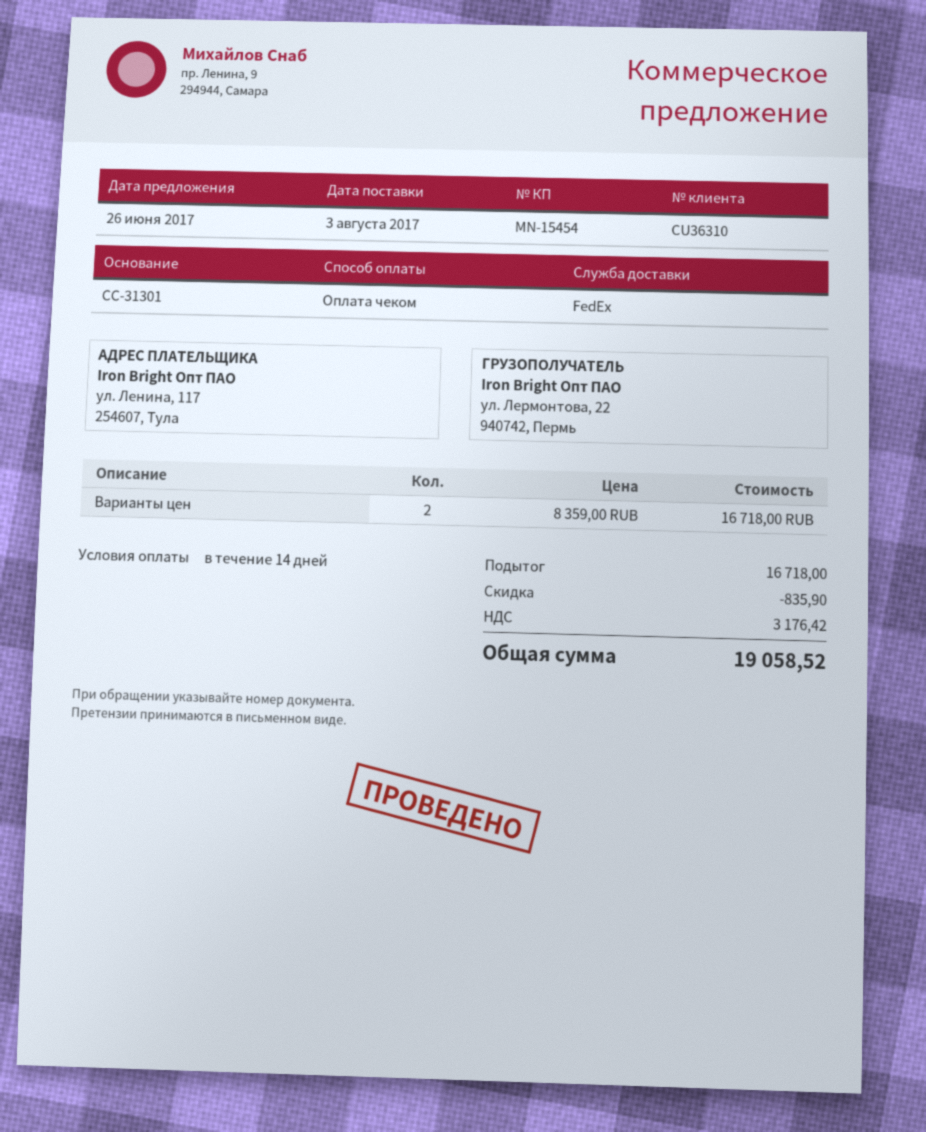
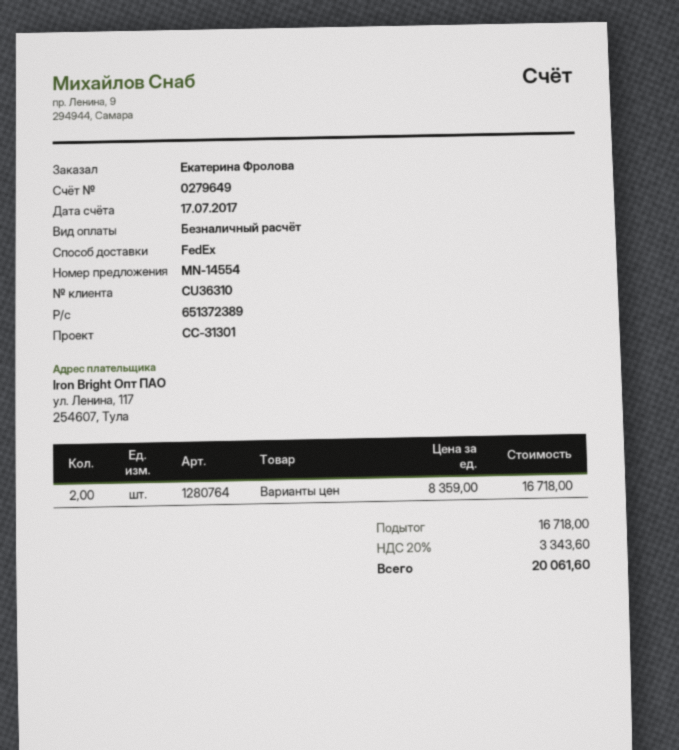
quote number: MN-15454 -> MN-14554
payment method: cheque -> bank transfer
discount: 835.90 -> none
tax: 3176.42 -> 3343.60
total: 19058.52 -> 20061.60

